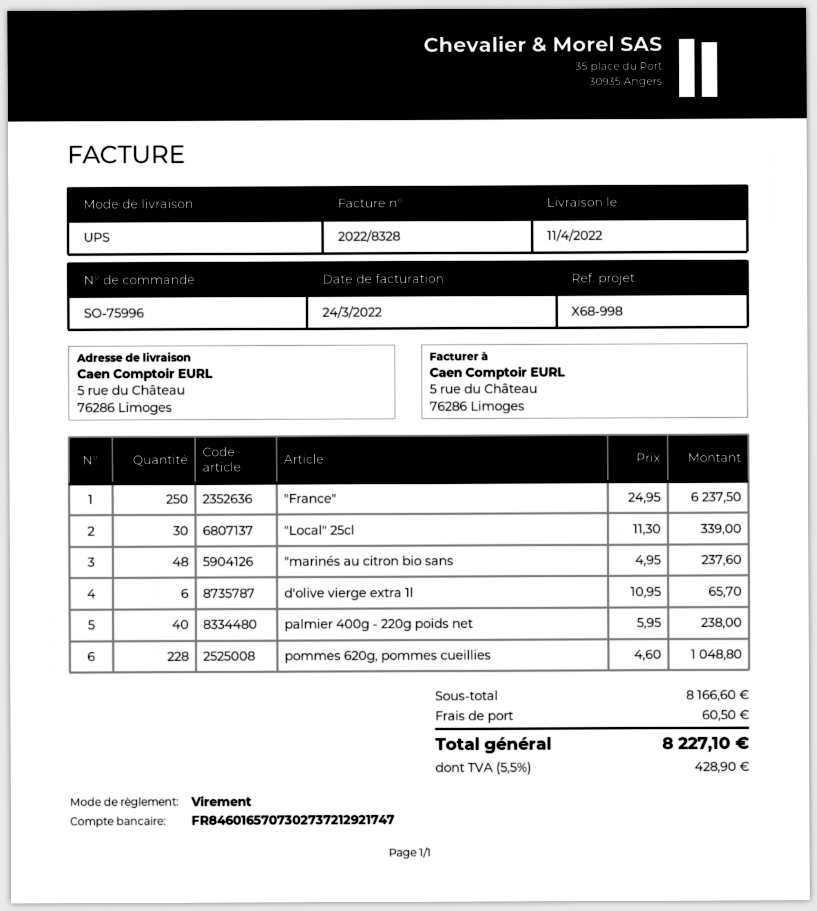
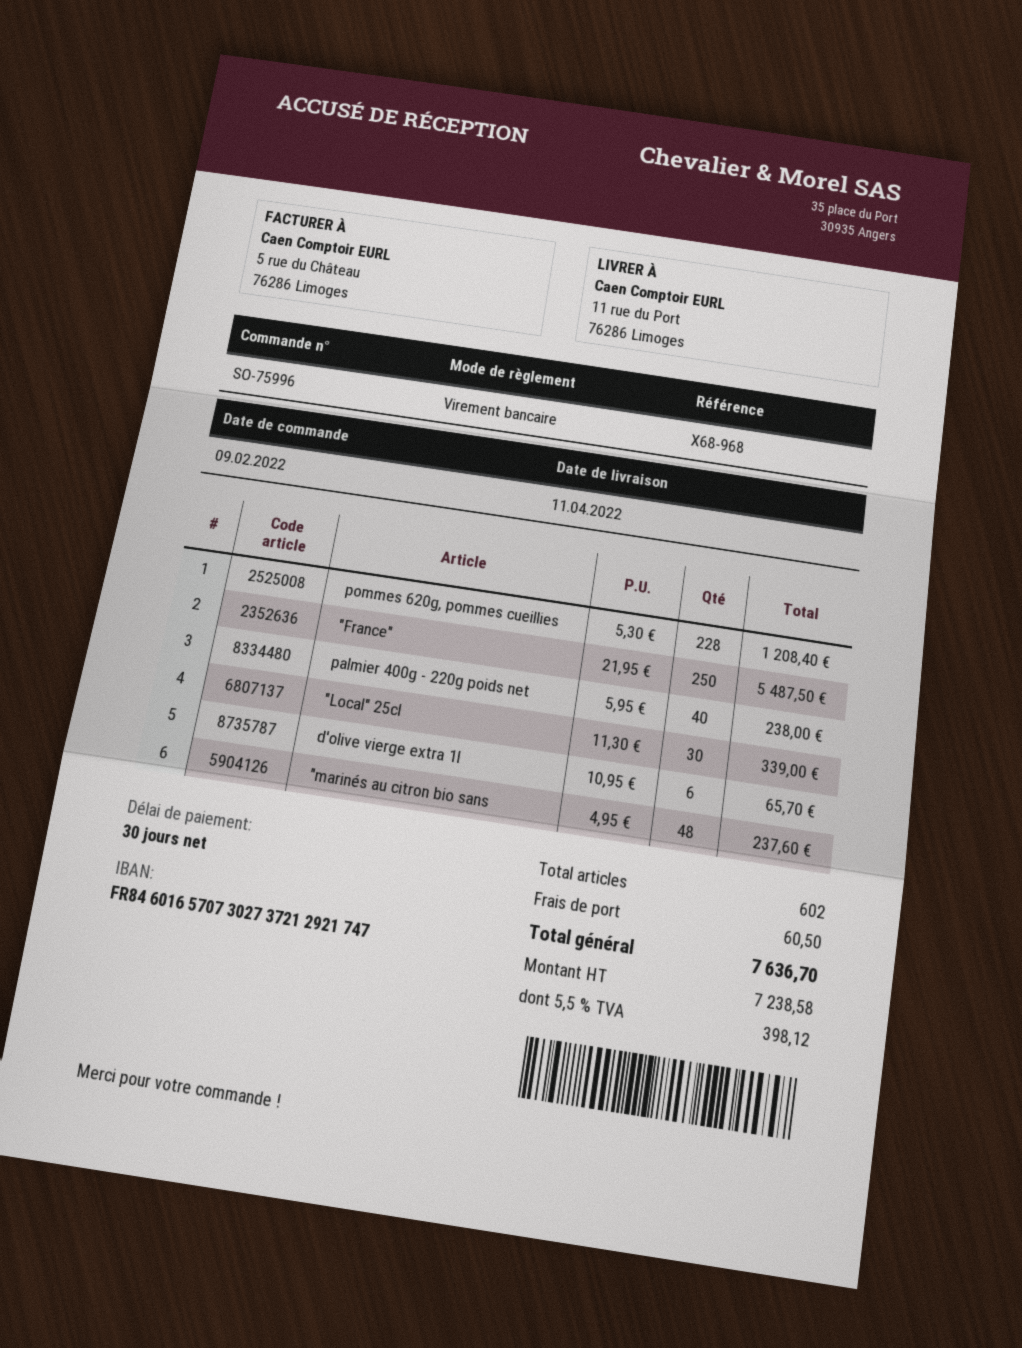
reference: X68-998 -> X68-968
ship to: 5 rue du Château, 76286 Limoges -> 11 rue du Port, 76286 Limoges
"France": 250 x 24.95 = 6237.50 -> 250 x 21.95 = 5487.50
pommes 620g, pommes cueillies: 228 x 4.60 = 1048.80 -> 228 x 5.30 = 1208.40
tax: 5.5% = 428.90 -> 5.5% = 398.12
total: 8227.10 -> 7636.70

